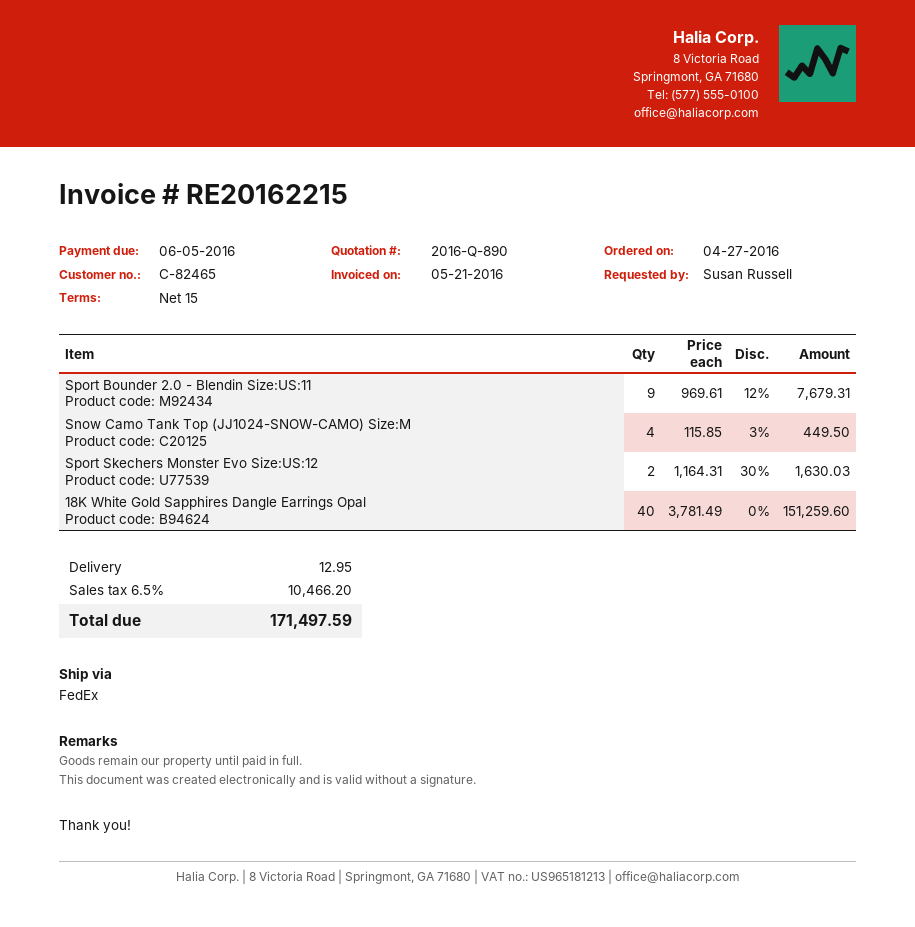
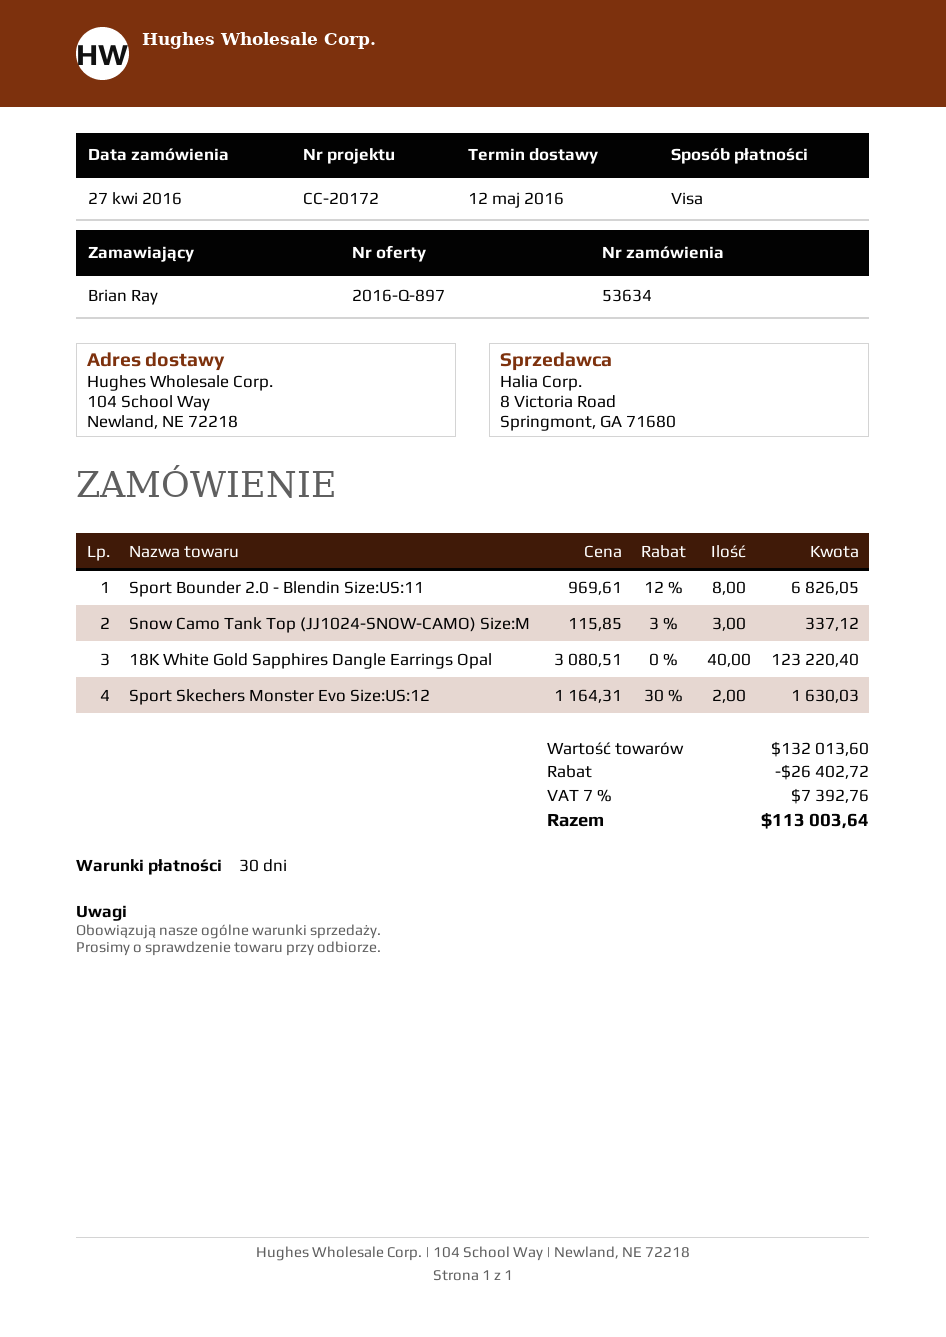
quote number: 2016-Q-890 -> 2016-Q-897
payment terms: 15 days -> 30 days
ordered by: Susan Russell -> Brian Ray
Sport Bounder 2.0 - Blendin Size:US:11: 9 x 969.61 - 12% = 7679.31 -> 8 x 969.61 - 12% = 6826.05
Snow Camo Tank Top (JJ1024-SNOW-CAMO) Size:M: 4 x 115.85 - 3% = 449.50 -> 3 x 115.85 - 3% = 337.12
18K White Gold Sapphires Dangle Earrings Opal: 40 x 3781.49 = 151259.60 -> 40 x 3080.51 = 123220.40
discount: none -> 26402.72
shipping: 12.95 -> none
tax: 6.5% = 10466.20 -> 7% = 7392.76
total: 171497.59 -> 113003.64

